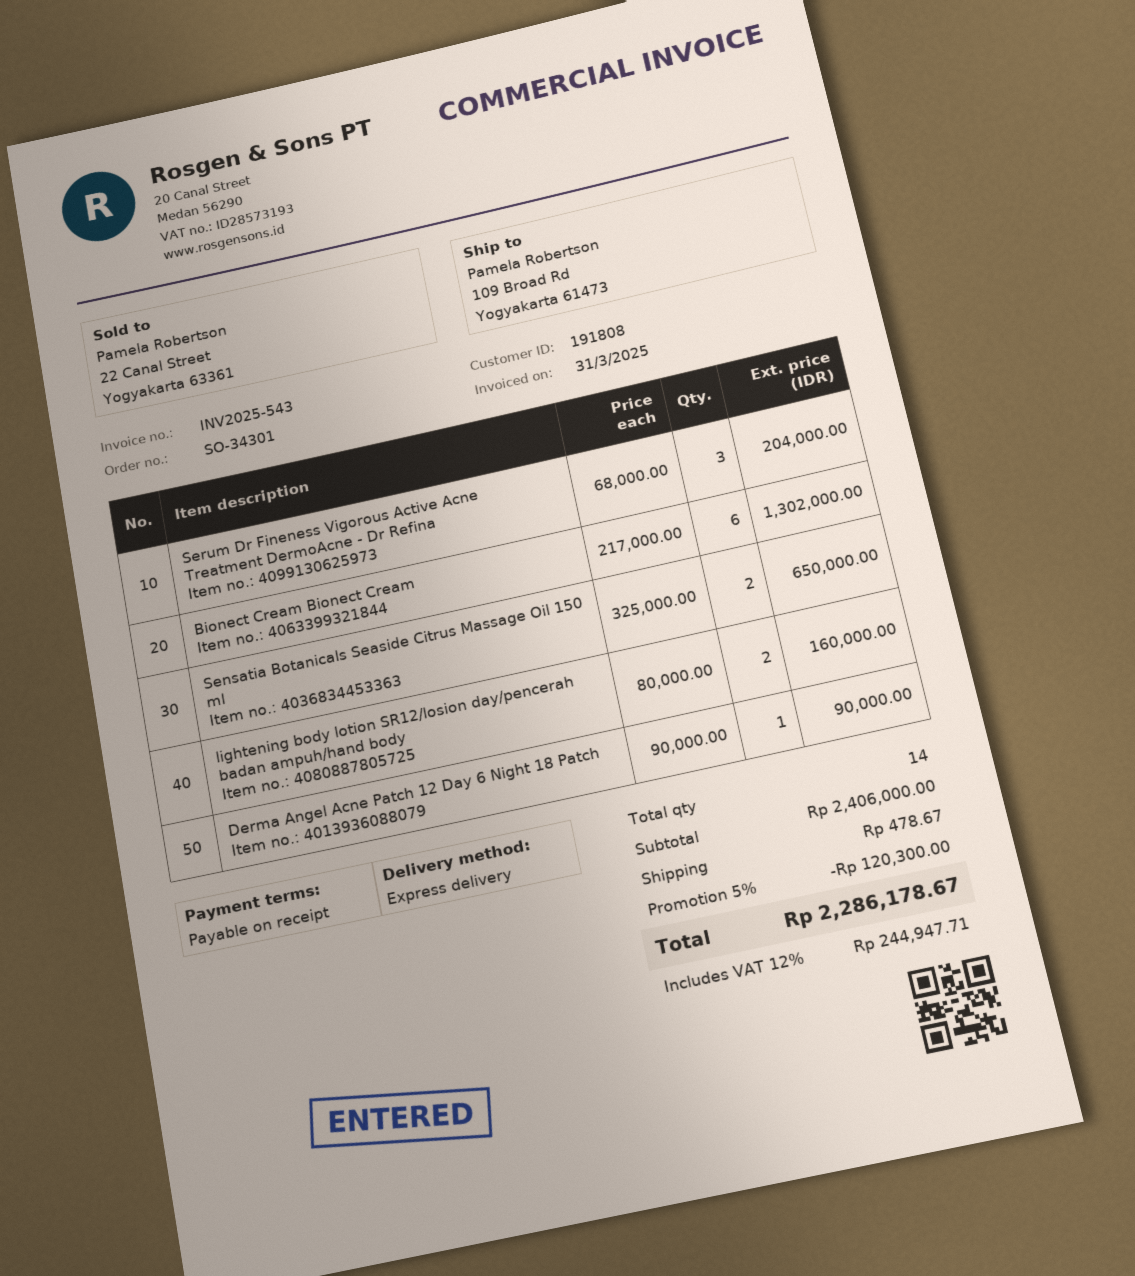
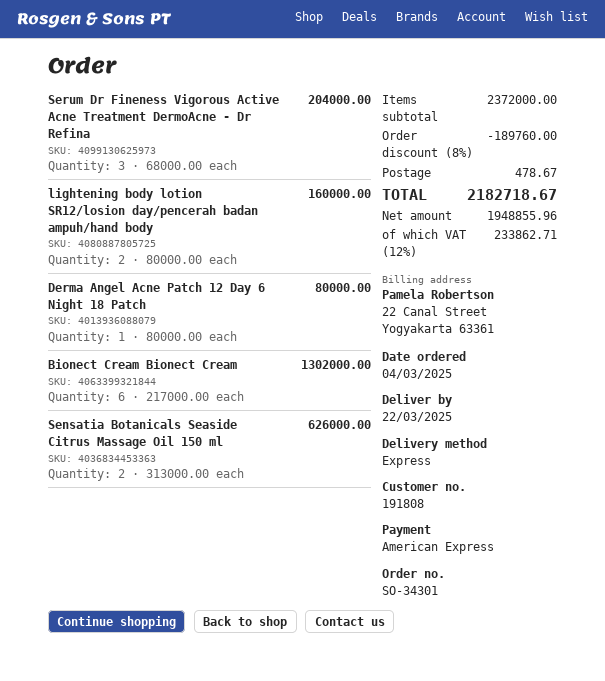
Sensatia Botanicals Seaside Citrus Massage Oil 150 ml: 2 x 325000.00 = 650000.00 -> 2 x 313000.00 = 626000.00
Derma Angel Acne Patch 12 Day 6 Night 18 Patch: 1 x 90000.00 = 90000.00 -> 1 x 80000.00 = 80000.00
subtotal: 2406000.00 -> 2372000.00
discount: 5% = 120300.00 -> 8% = 189760.00
tax: 12% = 244947.71 -> 12% = 233862.71
total: 2286178.67 -> 2182718.67

